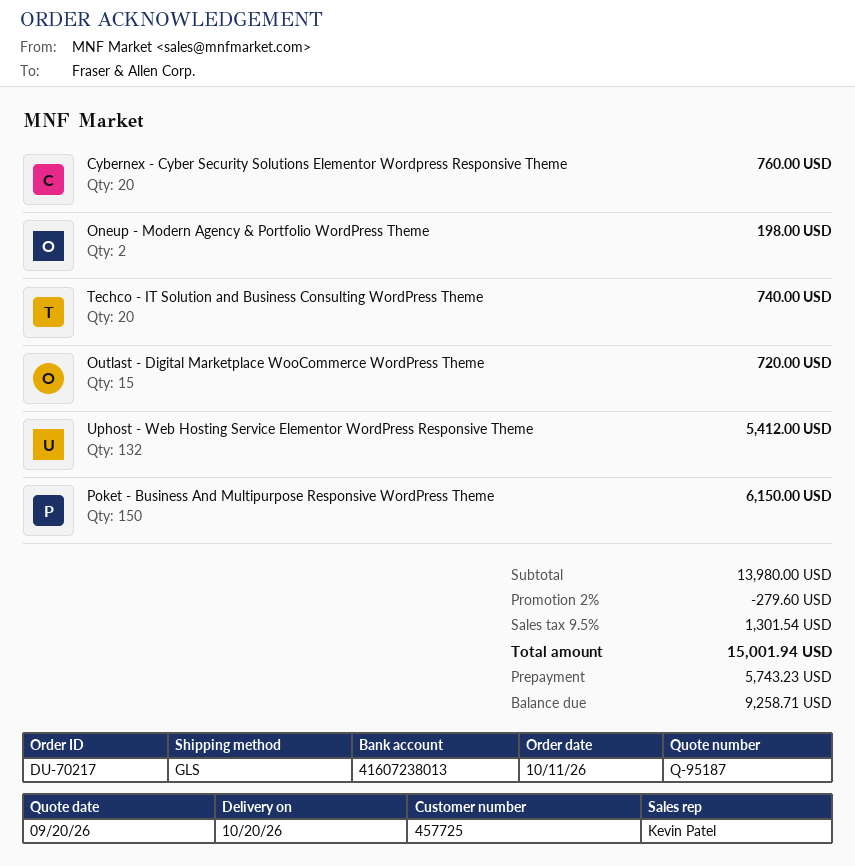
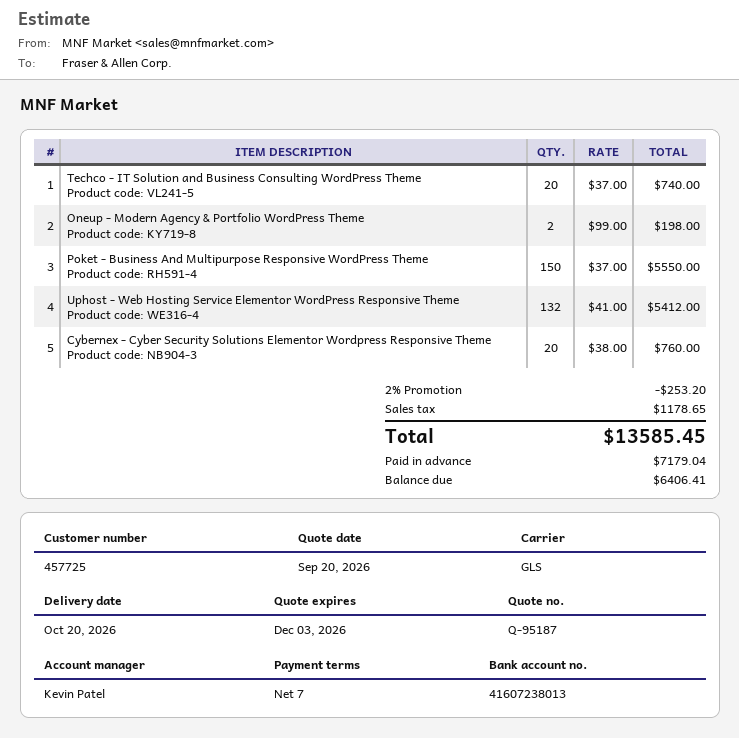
Outlast - Digital Marketplace WooCommerce WordPress Theme: 15 for 720.00 -> none
Poket - Business And Multipurpose Responsive WordPress Theme: 150 for 6150.00 -> 150 for 5550.00
discount: 2% = 279.60 -> 2% = 253.20
tax: 1301.54 -> 1178.65
total: 15001.94 -> 13585.45
deposit: 5743.23 -> 7179.04
balance: 9258.71 -> 6406.41

